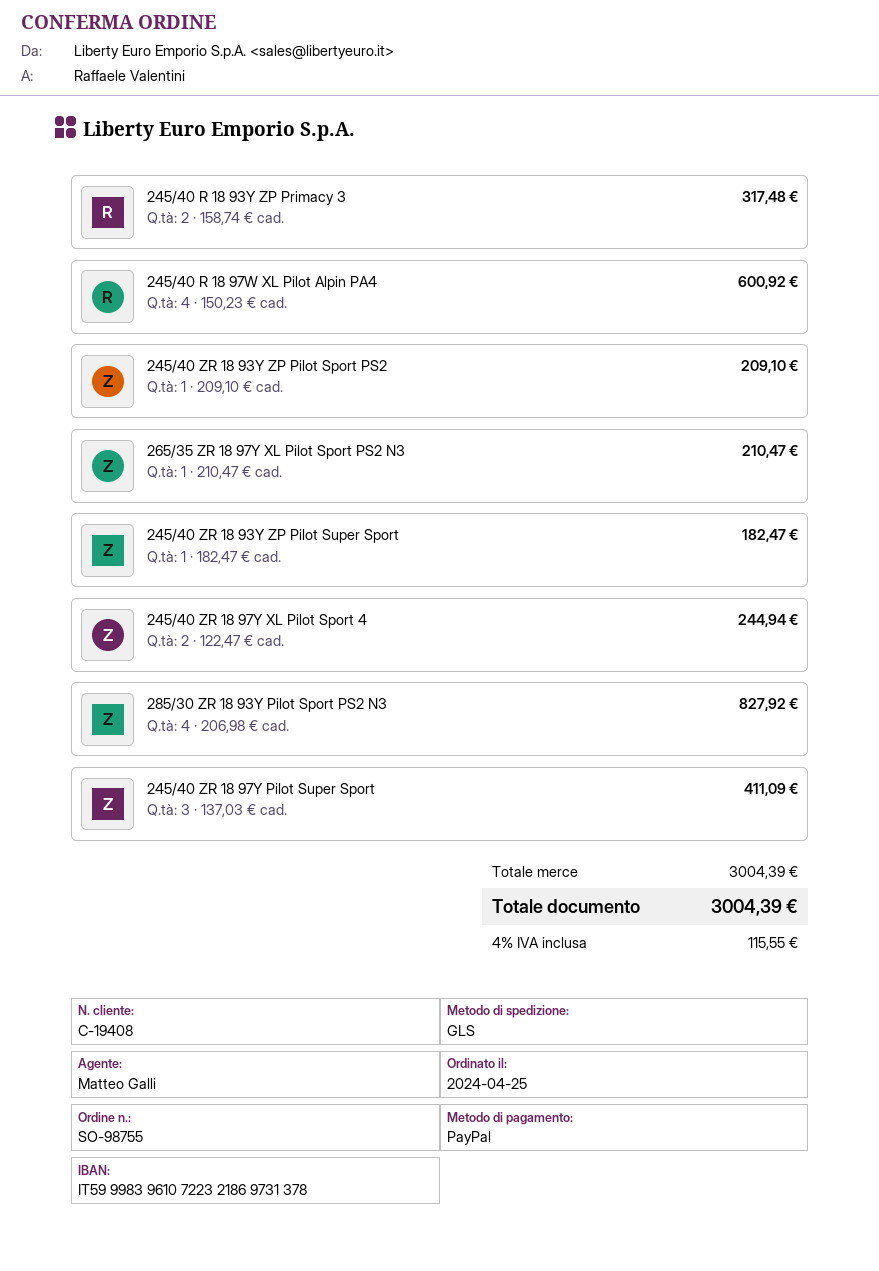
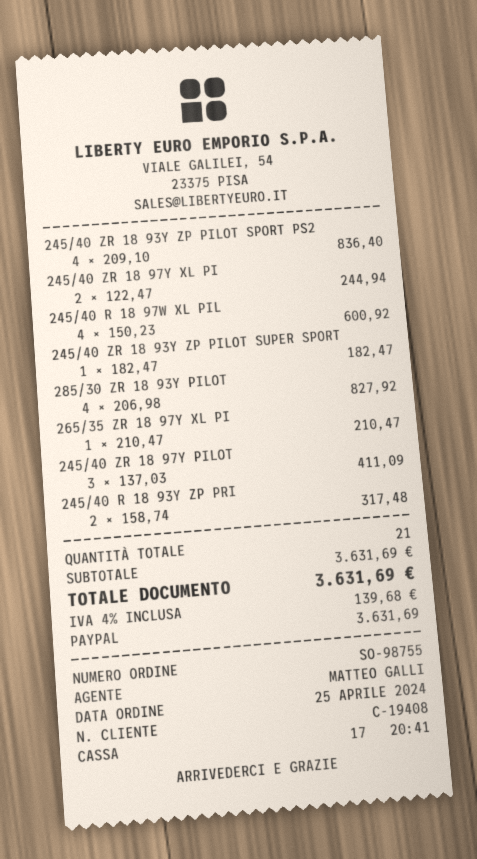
245/40 ZR 18 93Y ZP Pilot Sport PS2: 1 x 209.10 = 209.10 -> 4 x 209.10 = 836.40
subtotal: 3004.39 -> 3631.69
tax: 4% = 115.55 -> 4% = 139.68
total: 3004.39 -> 3631.69

